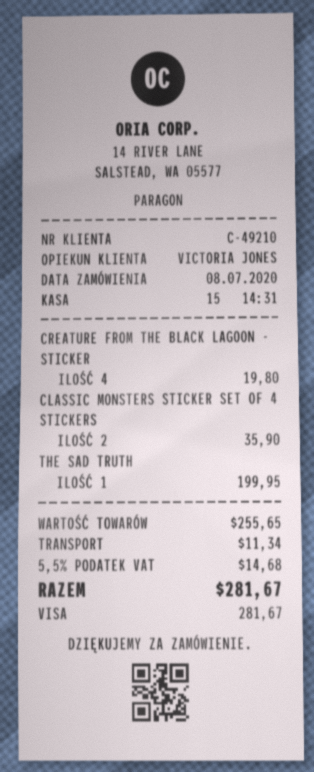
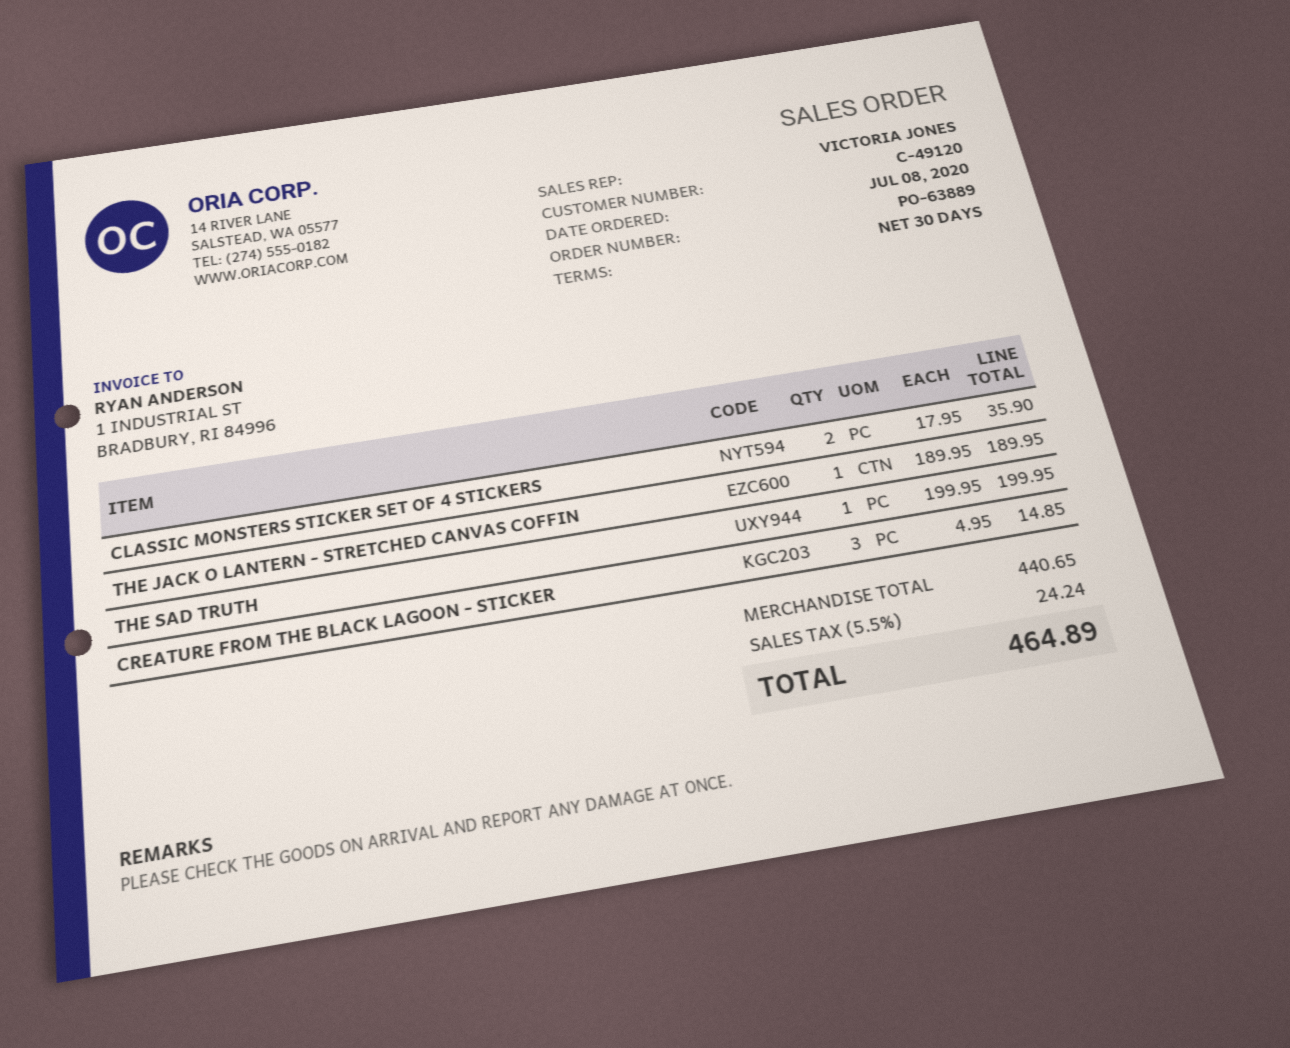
customer number: C-49210 -> C-49120
CREATURE FROM THE BLACK LAGOON - STICKER: 4 for 19.80 -> 3 for 14.85
THE JACK O LANTERN - STRETCHED CANVAS COFFIN: none -> 1 for 189.95
subtotal: 255.65 -> 440.65
shipping: 11.34 -> none
tax: 5.5% = 14.68 -> 5.5% = 24.24
total: 281.67 -> 464.89

